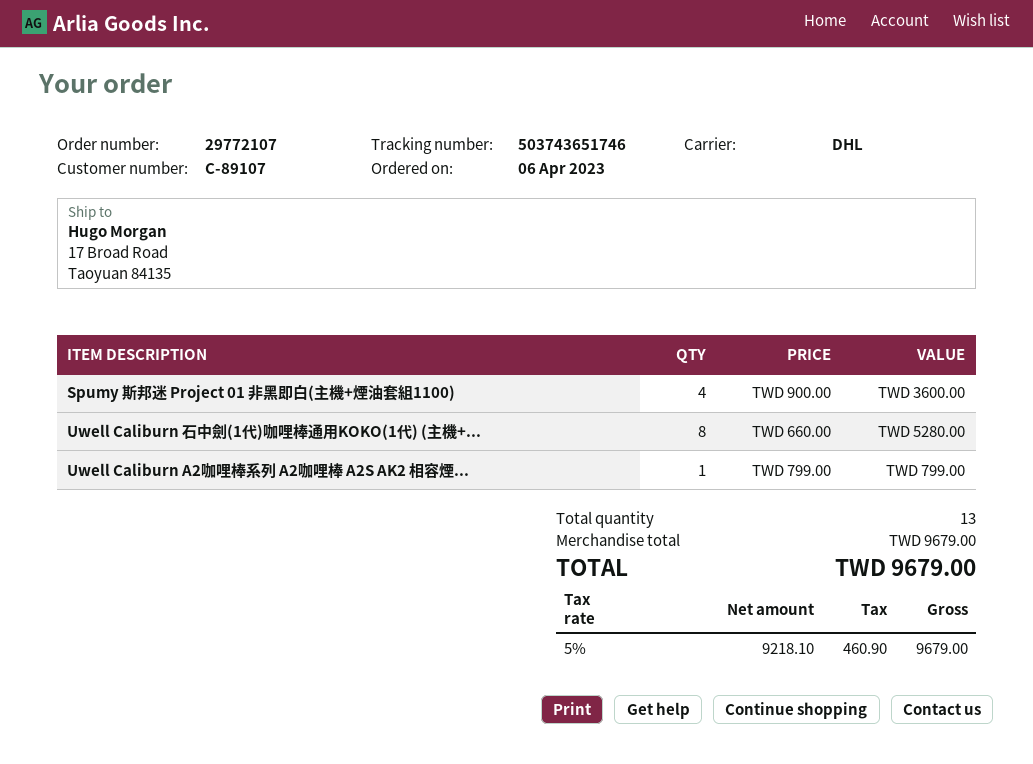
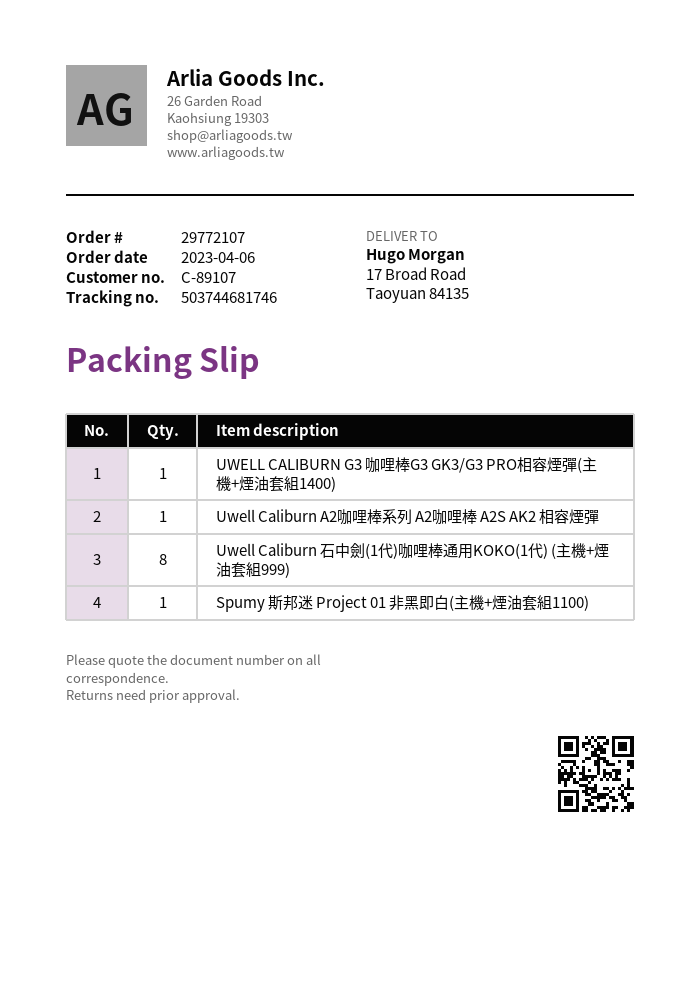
tracking number: 503743651746 -> 503744681746
Spumy 斯邦迷 Project 01 非黑即白(主機+煙油套組1100): 4 -> 1
UWELL CALIBURN G3 咖哩棒G3 GK3/G3 PRO相容煙彈(主機+煙油套組1400): none -> 1

